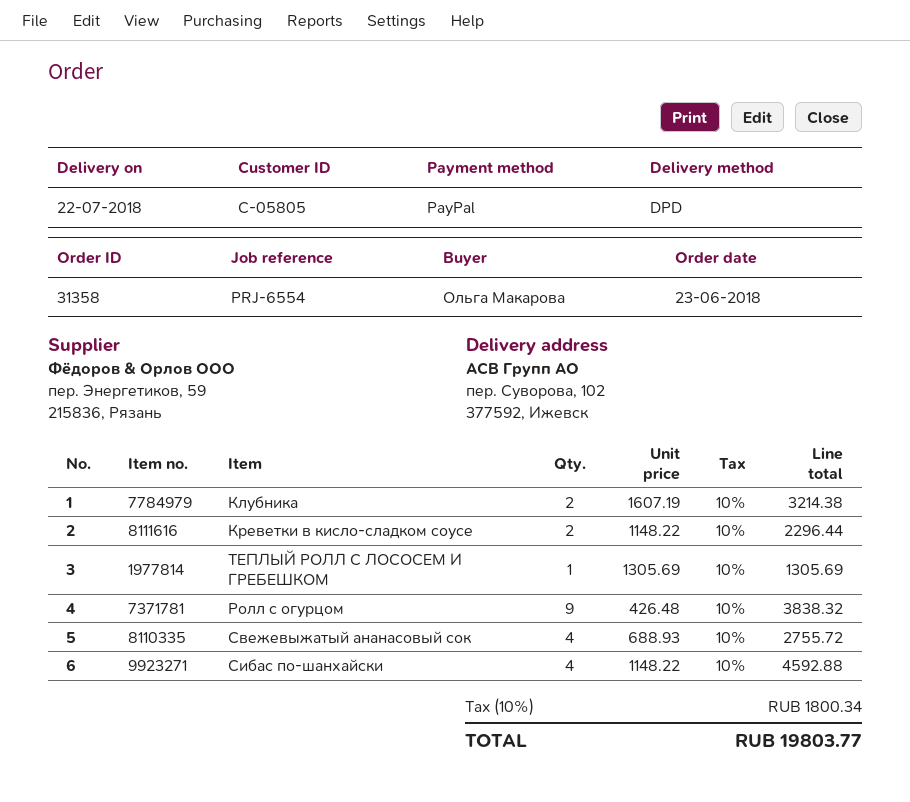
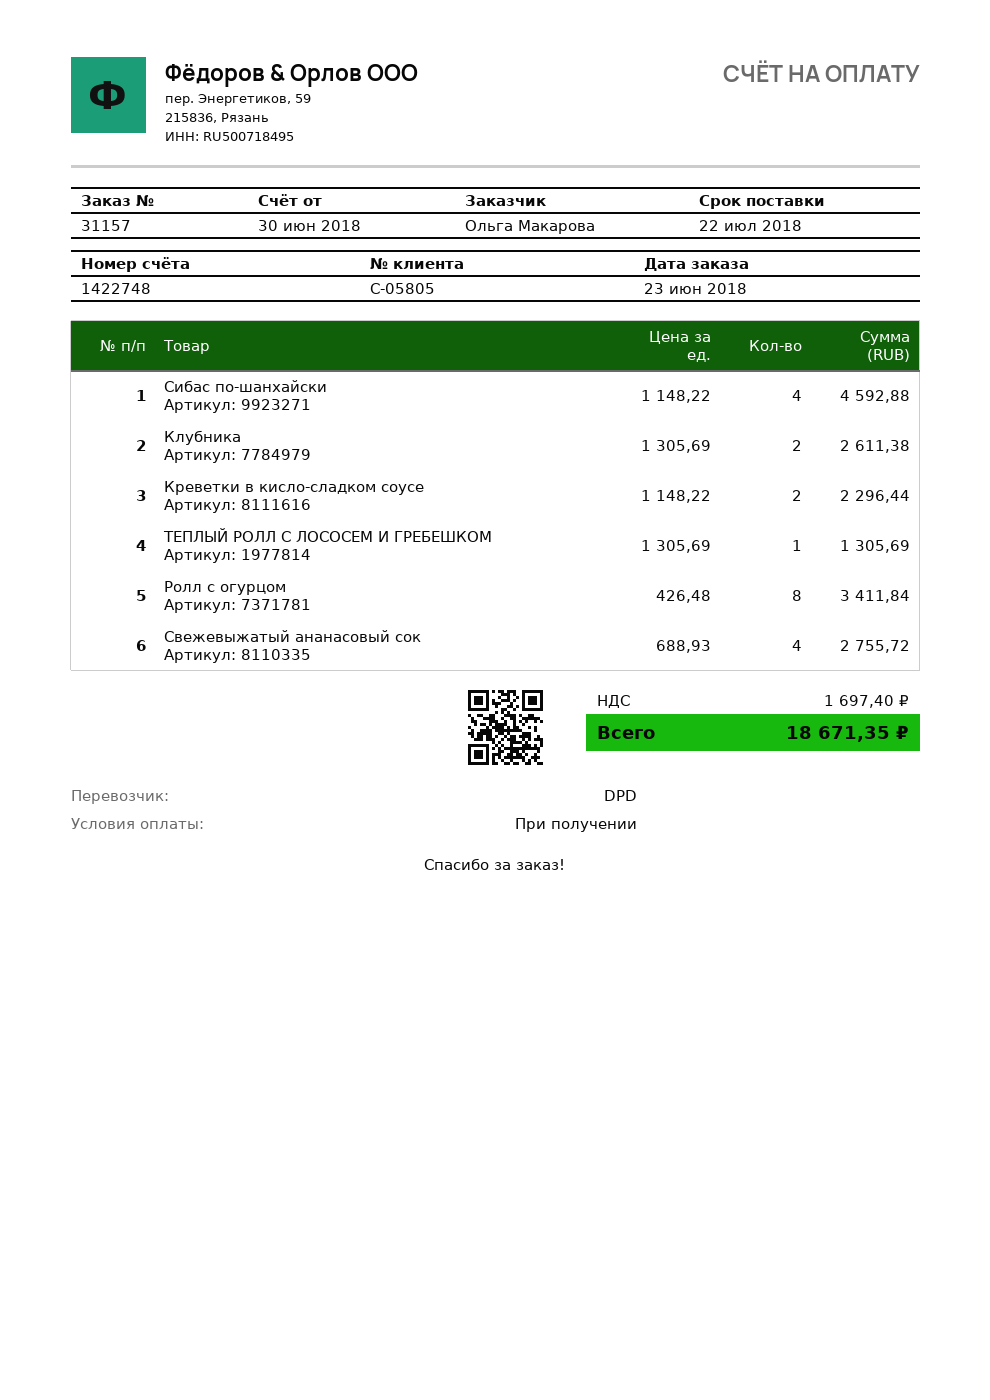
order number: 31358 -> 31157
Клубника: 2 x 1607.19 = 3214.38 -> 2 x 1305.69 = 2611.38
Ролл с огурцом: 9 x 426.48 = 3838.32 -> 8 x 426.48 = 3411.84
tax: 1800.34 -> 1697.40
total: 19803.77 -> 18671.35

